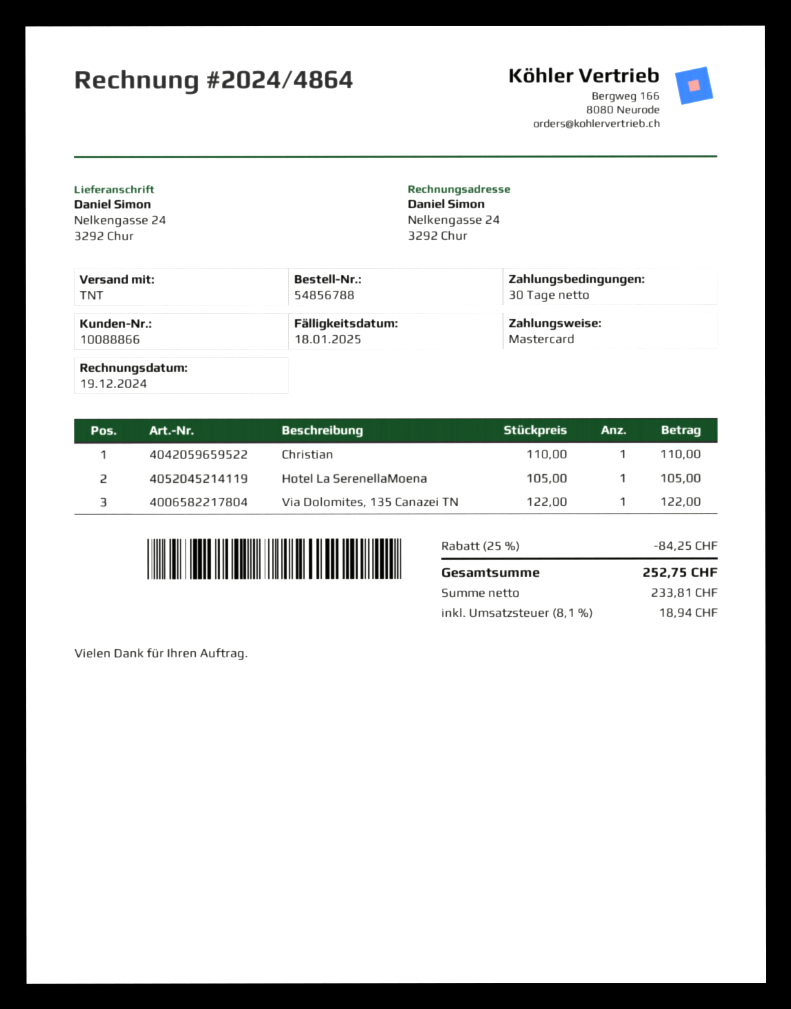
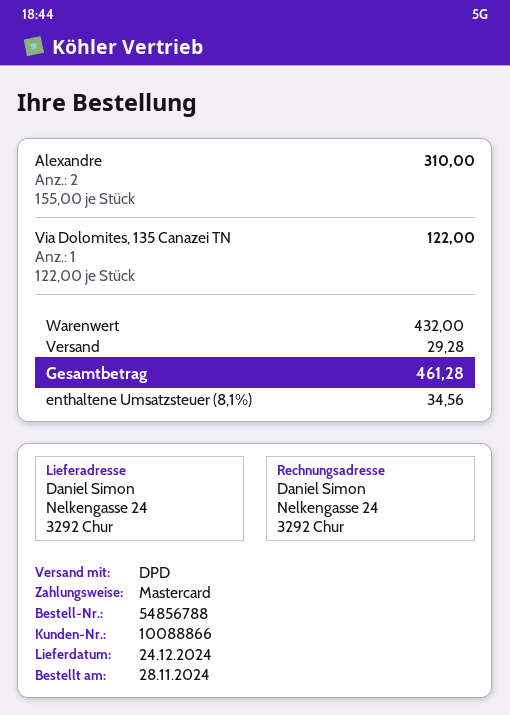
shipping method: TNT -> DPD
Christian: 1 x 110.00 = 110.00 -> none
Hotel La SerenellaMoena: 1 x 105.00 = 105.00 -> none
Alexandre: none -> 2 x 155.00 = 310.00
discount: 25% = 84.25 -> none
shipping: none -> 29.28
tax: 8.1% = 18.94 -> 8.1% = 34.56
total: 252.75 -> 461.28

